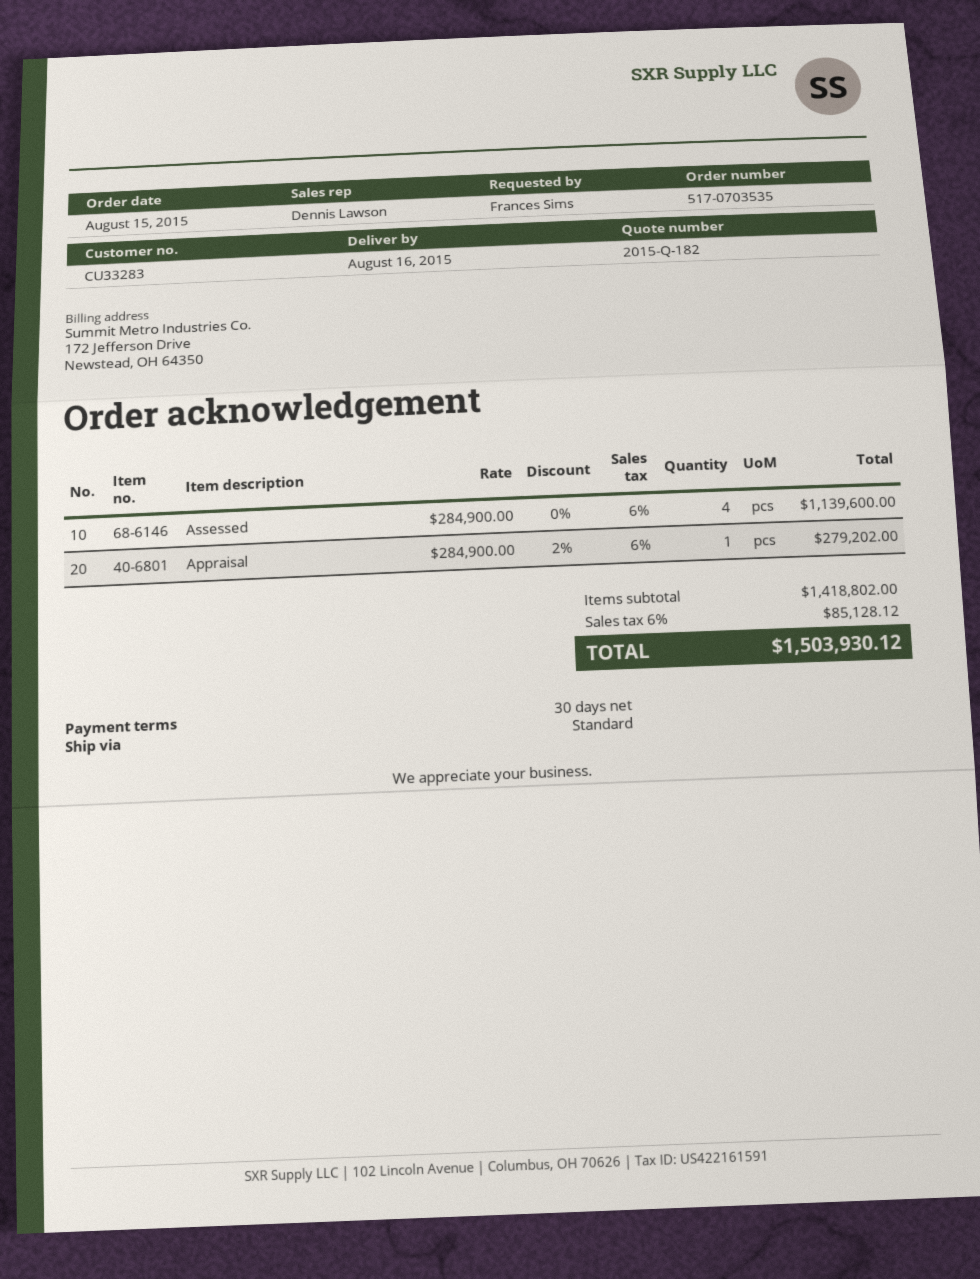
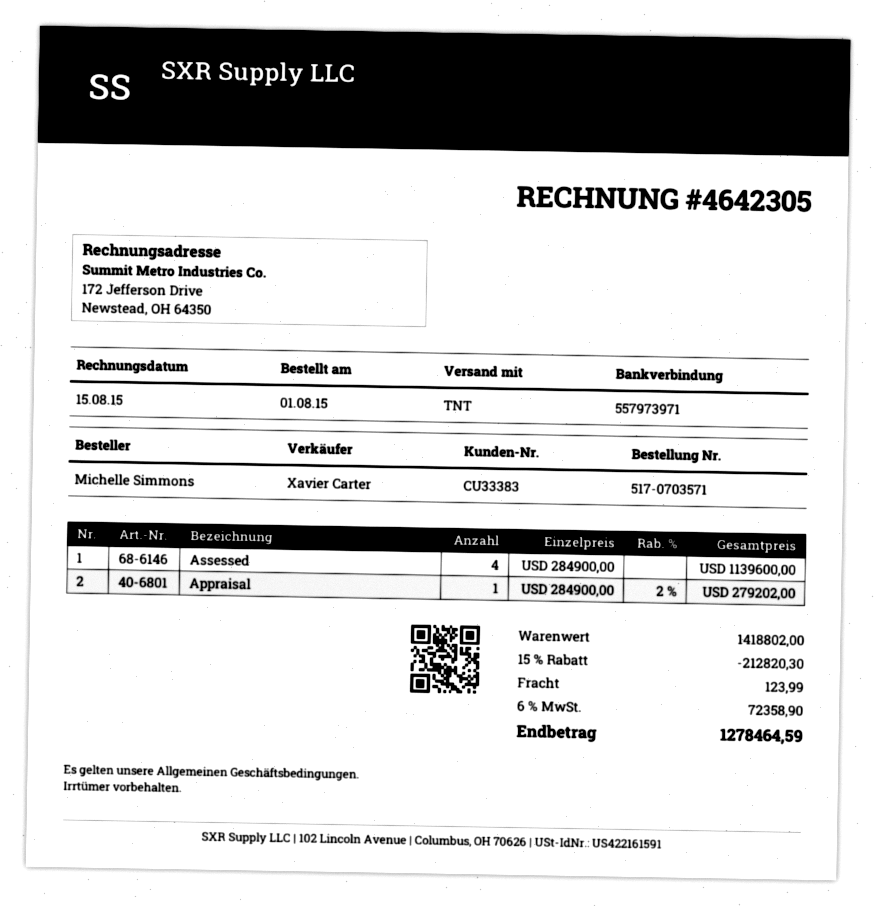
order number: 517-0703535 -> 517-0703571
order date: 2015-08-15 -> 2015-08-01
customer number: CU33283 -> CU33383
ordered by: Frances Sims -> Michelle Simmons
sales rep: Dennis Lawson -> Xavier Carter
shipping method: standard -> TNT
discount: none -> 15% = 212820.30
shipping: none -> 123.99
tax: 6% = 85128.12 -> 6% = 72358.90
total: 1503930.12 -> 1278464.59

